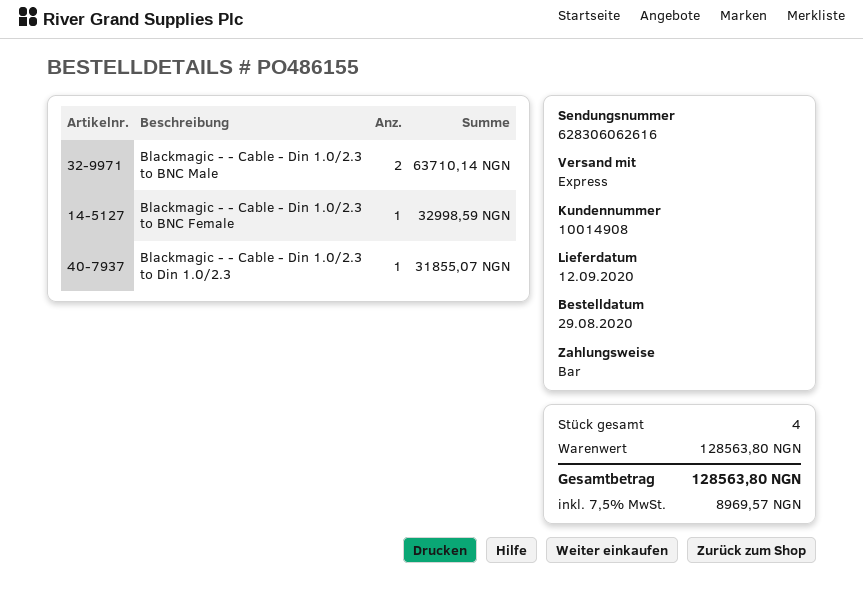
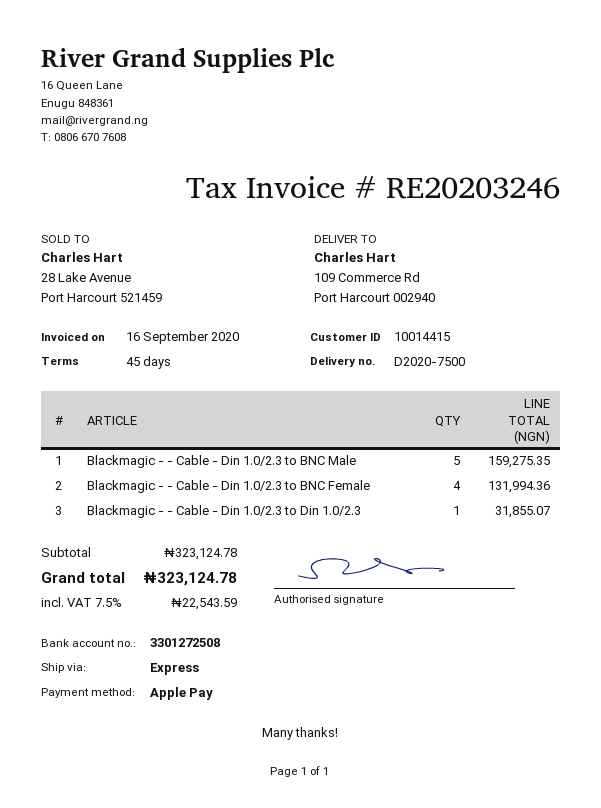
customer number: 10014908 -> 10014415
payment method: cash -> Apple Pay
Blackmagic - - Cable - Din 1.0/2.3 to BNC Male: 2 for 63710.14 -> 5 for 159275.35
Blackmagic - - Cable - Din 1.0/2.3 to BNC Female: 1 for 32998.59 -> 4 for 131994.36
subtotal: 128563.80 -> 323124.78
tax: 7.5% = 8969.57 -> 7.5% = 22543.59
total: 128563.80 -> 323124.78

